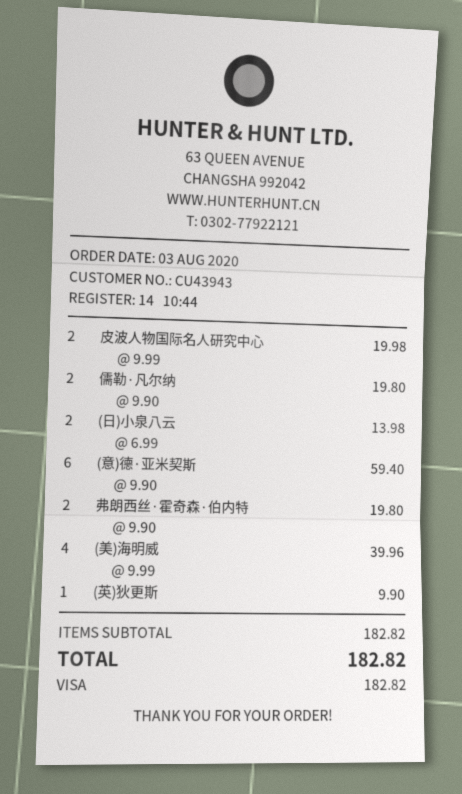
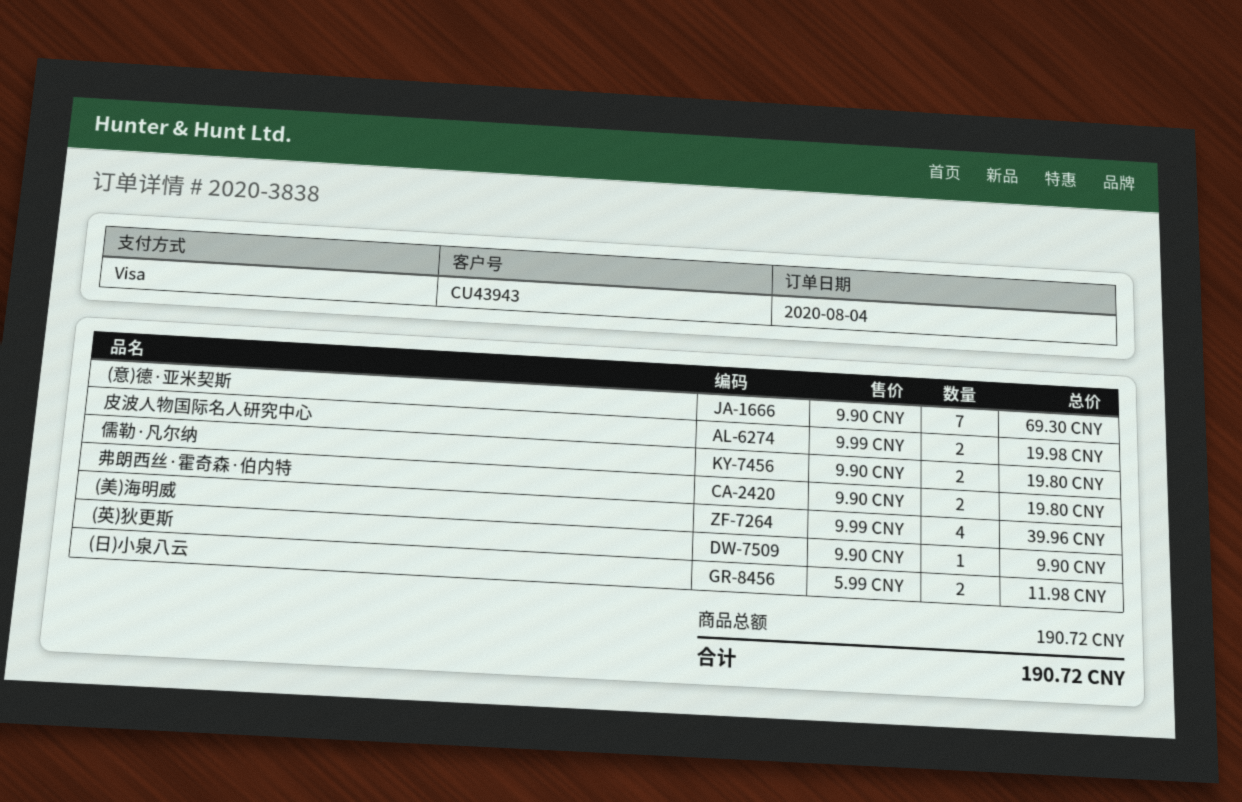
order date: 2020-08-03 -> 2020-08-04
(日)小泉八云: 2 x 6.99 = 13.98 -> 2 x 5.99 = 11.98
(意)德·亚米契斯: 6 x 9.90 = 59.40 -> 7 x 9.90 = 69.30
subtotal: 182.82 -> 190.72
total: 182.82 -> 190.72

